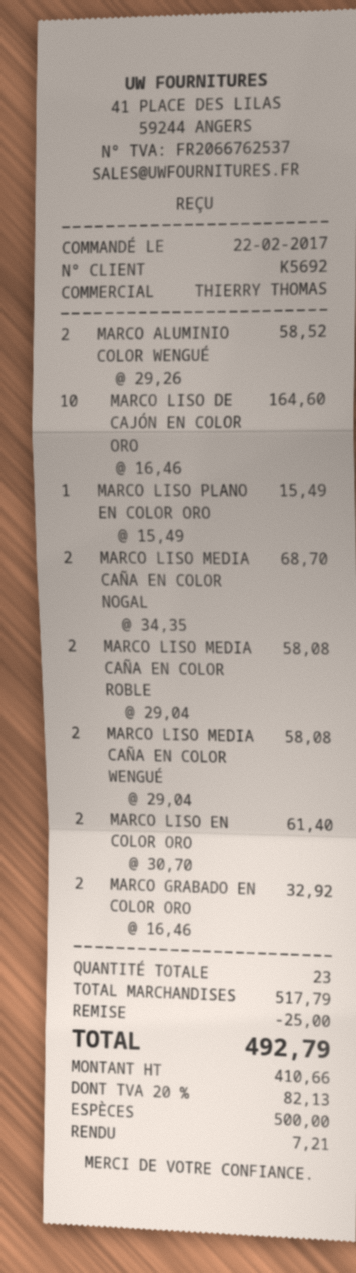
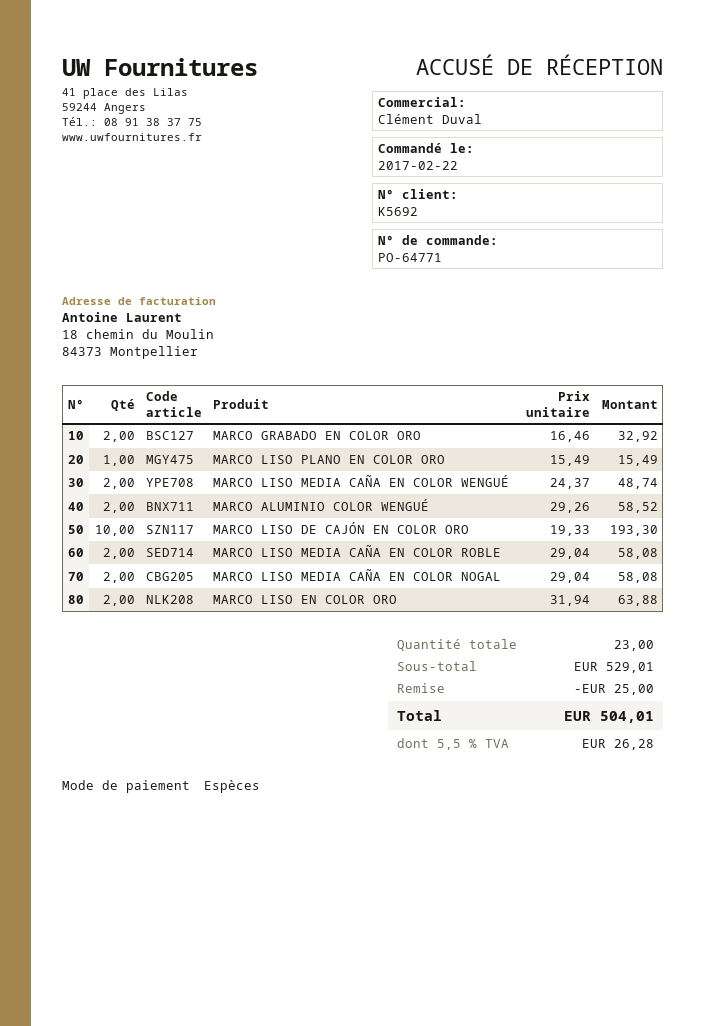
sales rep: THIERRY THOMAS -> Clément Duval
MARCO LISO DE CAJÓN EN COLOR ORO: 10 x 16.46 = 164.60 -> 10 x 19.33 = 193.30
MARCO LISO MEDIA CAÑA EN COLOR NOGAL: 2 x 34.35 = 68.70 -> 2 x 29.04 = 58.08
MARCO LISO MEDIA CAÑA EN COLOR WENGUÉ: 2 x 29.04 = 58.08 -> 2 x 24.37 = 48.74
MARCO LISO EN COLOR ORO: 2 x 30.70 = 61.40 -> 2 x 31.94 = 63.88
subtotal: 517.79 -> 529.01
tax: 20% = 82.13 -> 5.5% = 26.28
total: 492.79 -> 504.01

